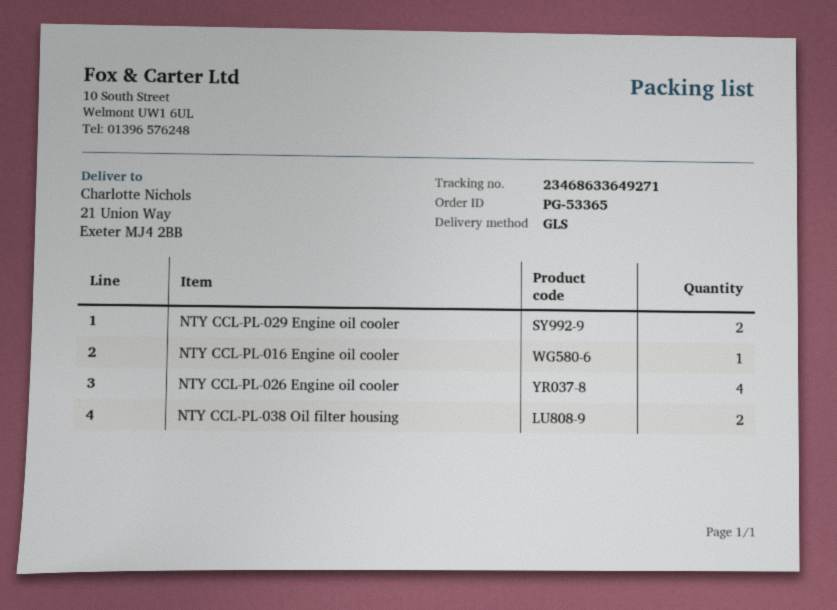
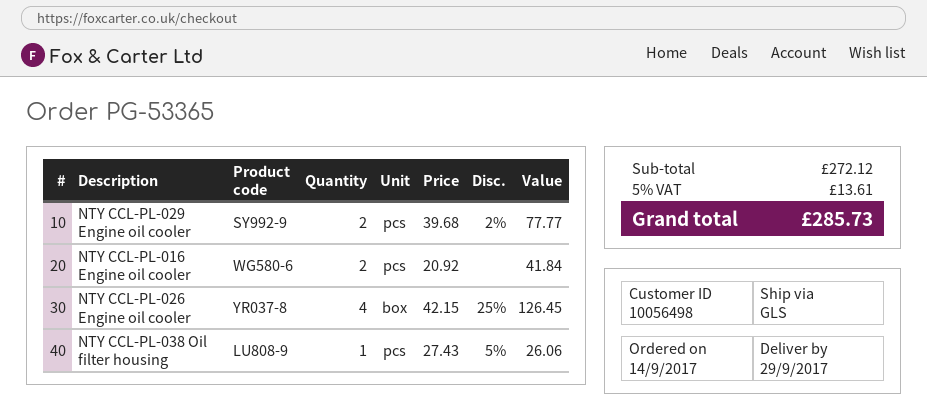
NTY CCL-PL-016 Engine oil cooler: 1 -> 2
NTY CCL-PL-038 Oil filter housing: 2 -> 1

